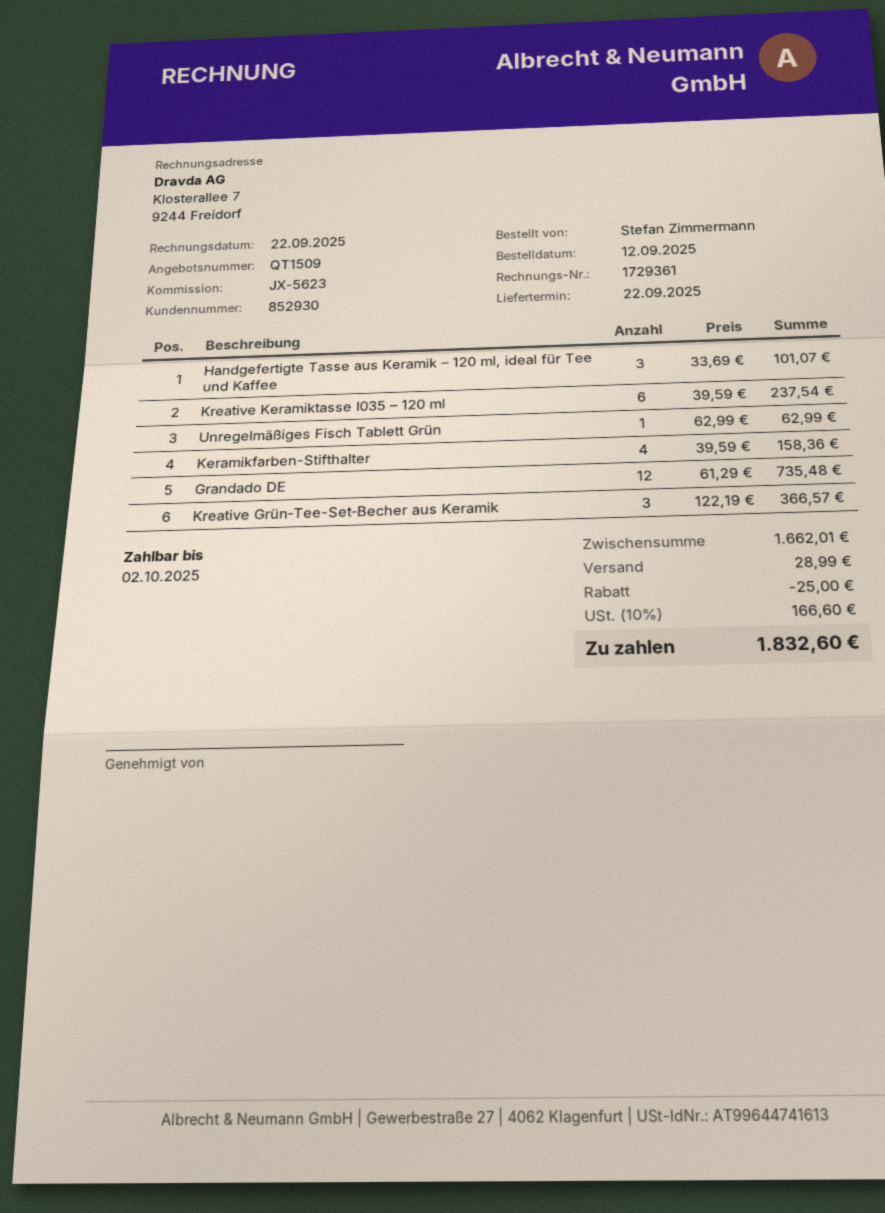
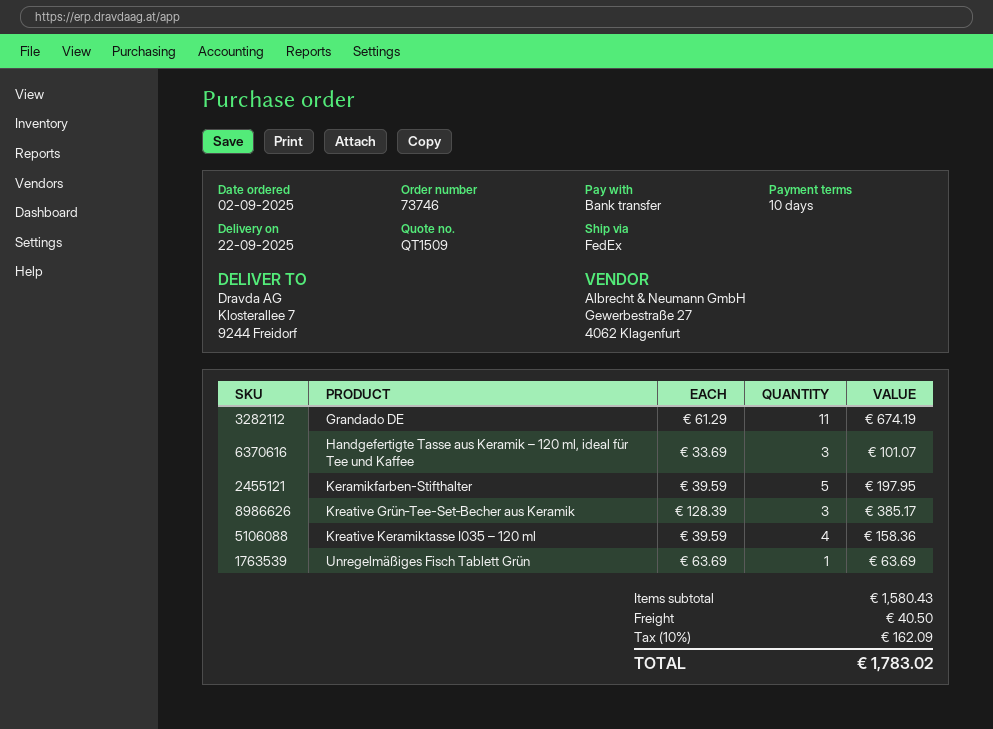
order date: 2025-09-12 -> 2025-09-02
Kreative Keramiktasse I035 – 120 ml: 6 x 39.59 = 237.54 -> 4 x 39.59 = 158.36
Unregelmäßiges Fisch Tablett Grün: 1 x 62.99 = 62.99 -> 1 x 63.69 = 63.69
Keramikfarben-Stifthalter: 4 x 39.59 = 158.36 -> 5 x 39.59 = 197.95
Grandado DE: 12 x 61.29 = 735.48 -> 11 x 61.29 = 674.19
Kreative Grün‑Tee-Set‑Becher aus Keramik: 3 x 122.19 = 366.57 -> 3 x 128.39 = 385.17
subtotal: 1662.01 -> 1580.43
discount: 25.00 -> none
shipping: 28.99 -> 40.50
tax: 10% = 166.60 -> 10% = 162.09
total: 1832.60 -> 1783.02

